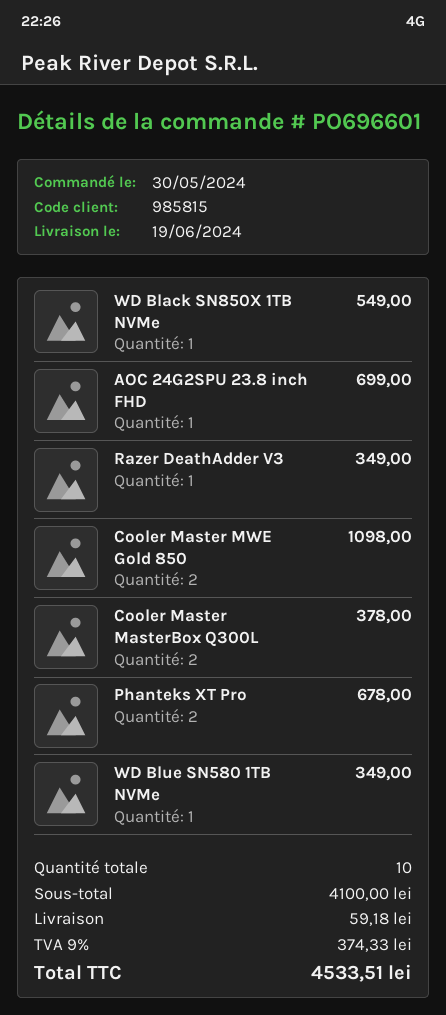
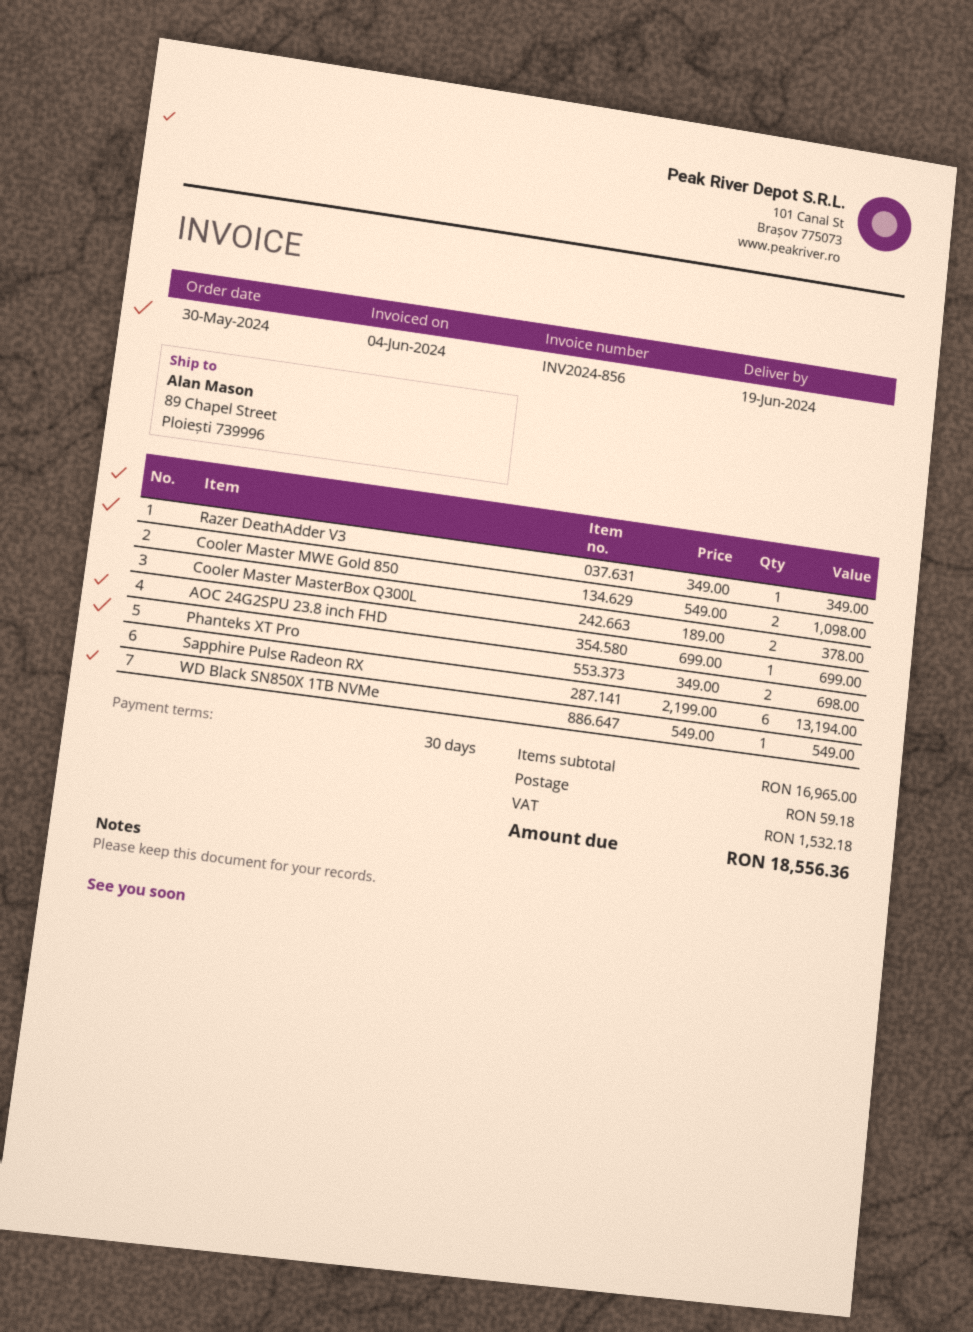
Phanteks XT Pro: 2 for 678.00 -> 2 for 698.00
WD Blue SN580 1TB NVMe: 1 for 349.00 -> none
Sapphire Pulse Radeon RX: none -> 6 for 13194.00
subtotal: 4100.00 -> 16965.00
tax: 374.33 -> 1532.18
total: 4533.51 -> 18556.36

